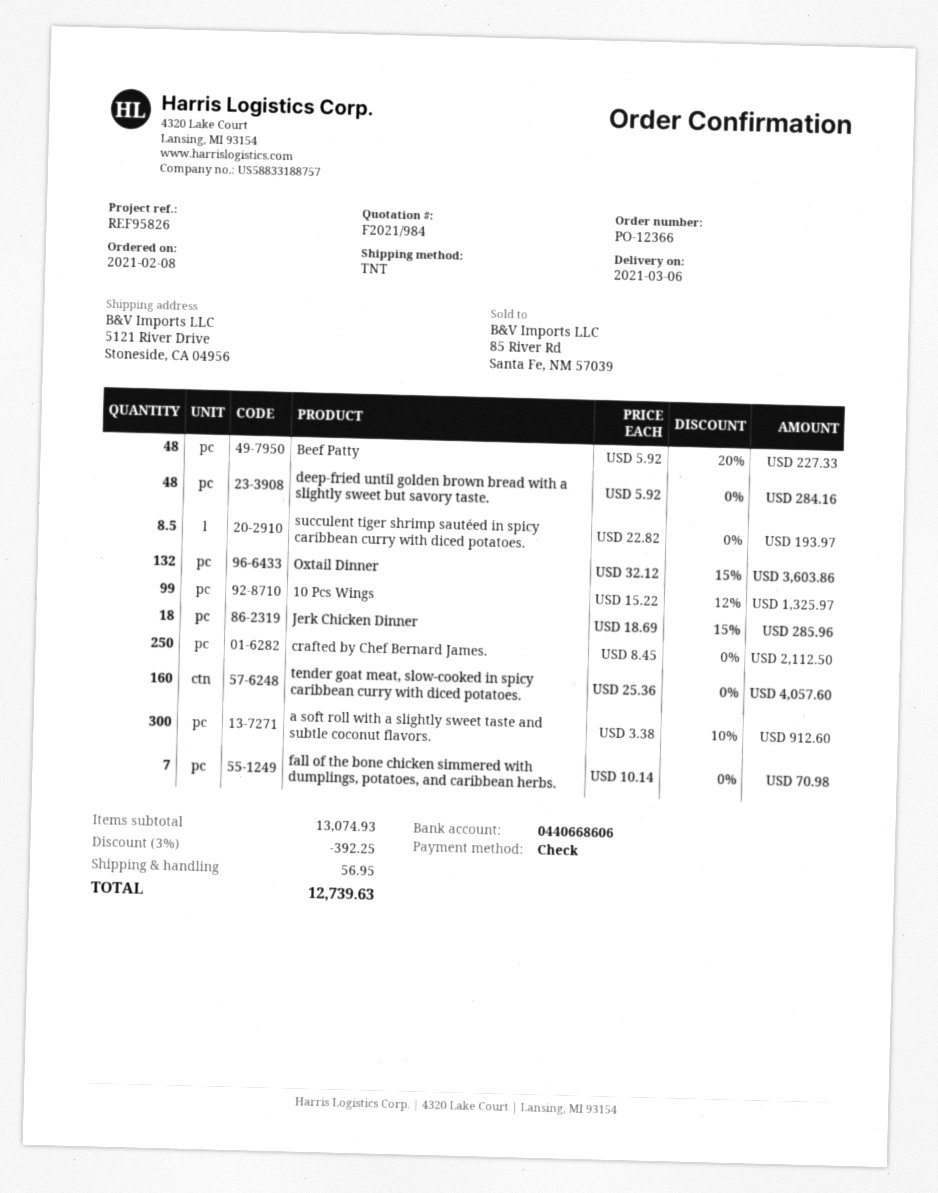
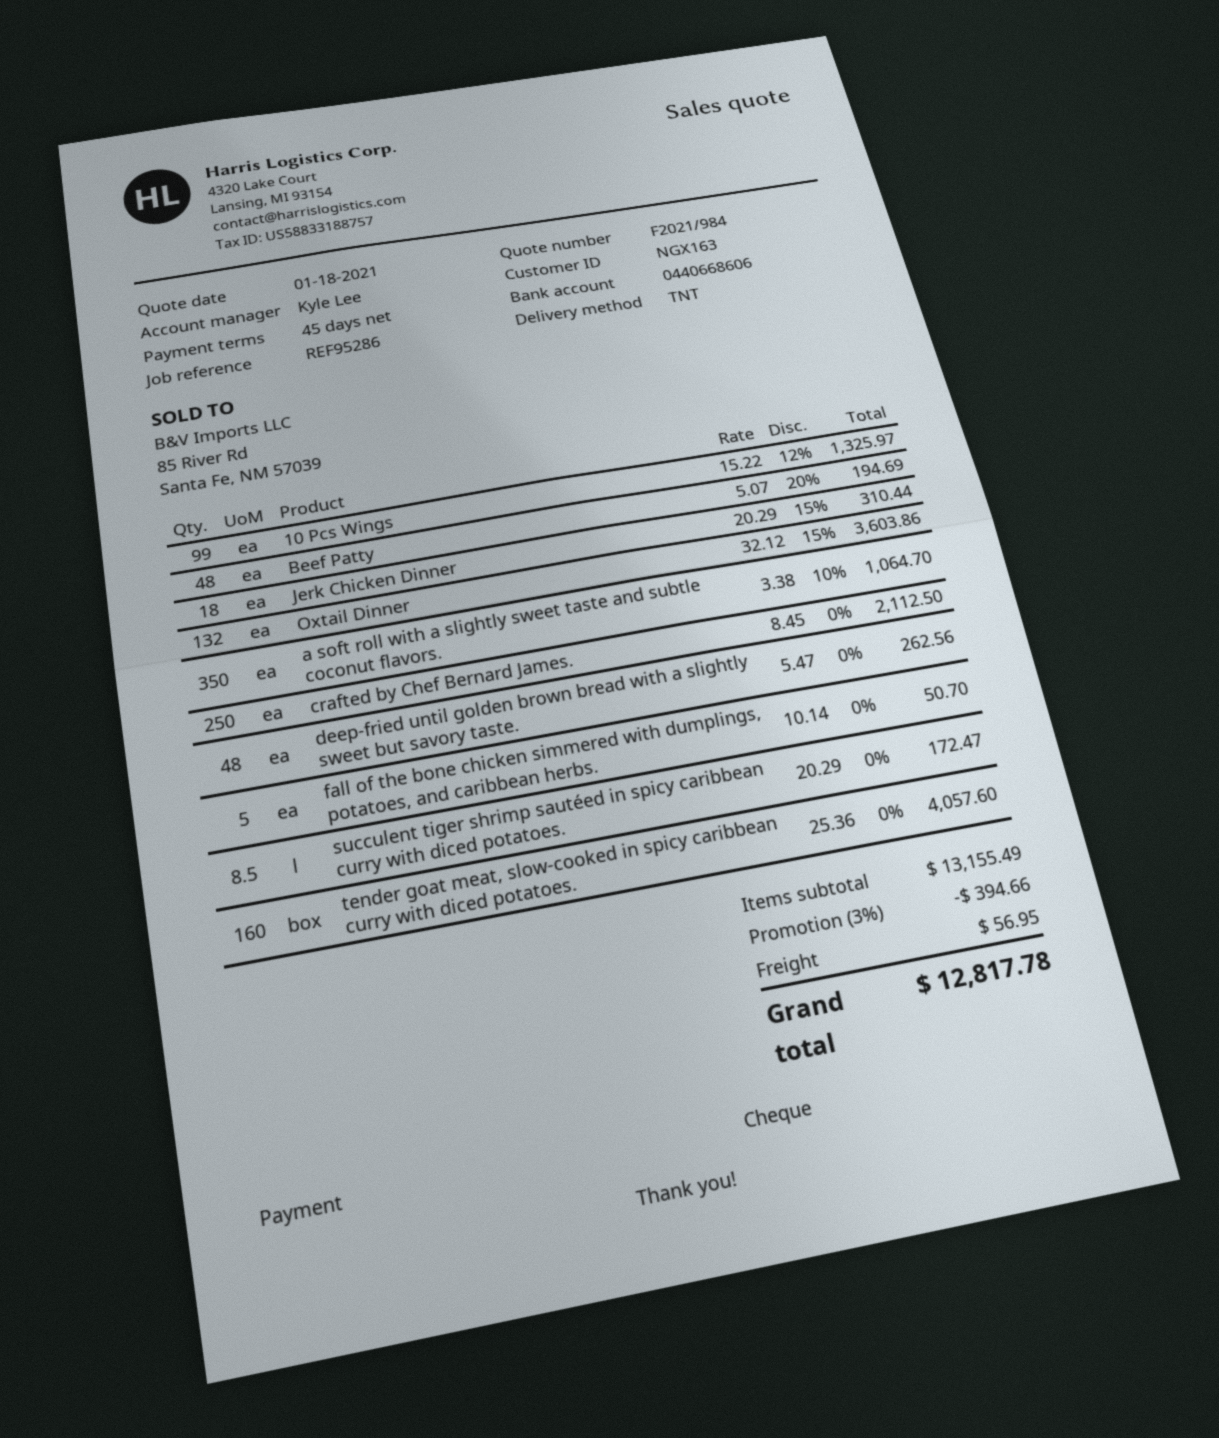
reference: REF95826 -> REF95286
Beef Patty: 48 x 5.92 - 20% = 227.33 -> 48 x 5.07 - 20% = 194.69
deep-fried until golden brown bread with a slightly sweet but savory taste.: 48 x 5.92 = 284.16 -> 48 x 5.47 = 262.56
succulent tiger shrimp sautéed in spicy caribbean curry with diced potatoes.: 8.5 x 22.82 = 193.97 -> 8.5 x 20.29 = 172.47
Jerk Chicken Dinner: 18 x 18.69 - 15% = 285.96 -> 18 x 20.29 - 15% = 310.44
a soft roll with a slightly sweet taste and subtle coconut flavors.: 300 x 3.38 - 10% = 912.60 -> 350 x 3.38 - 10% = 1064.70
fall of the bone chicken simmered with dumplings, potatoes, and caribbean herbs.: 7 x 10.14 = 70.98 -> 5 x 10.14 = 50.70
subtotal: 13074.93 -> 13155.49
discount: 3% = 392.25 -> 3% = 394.66
total: 12739.63 -> 12817.78

